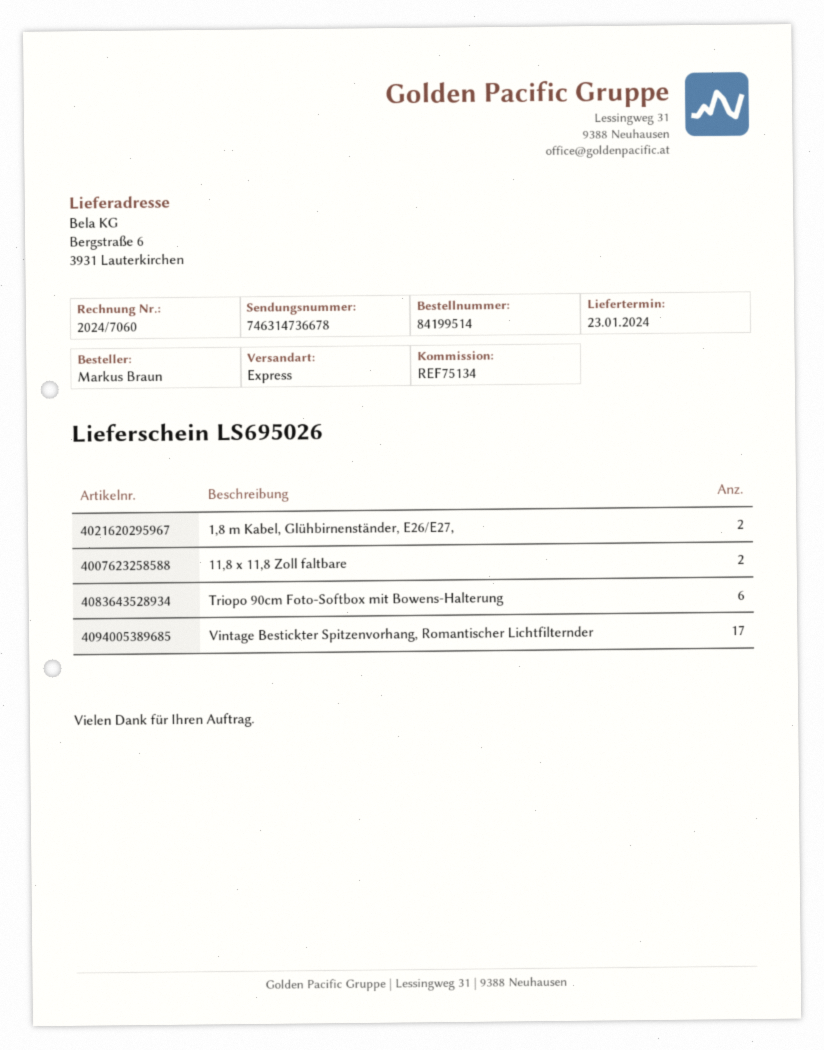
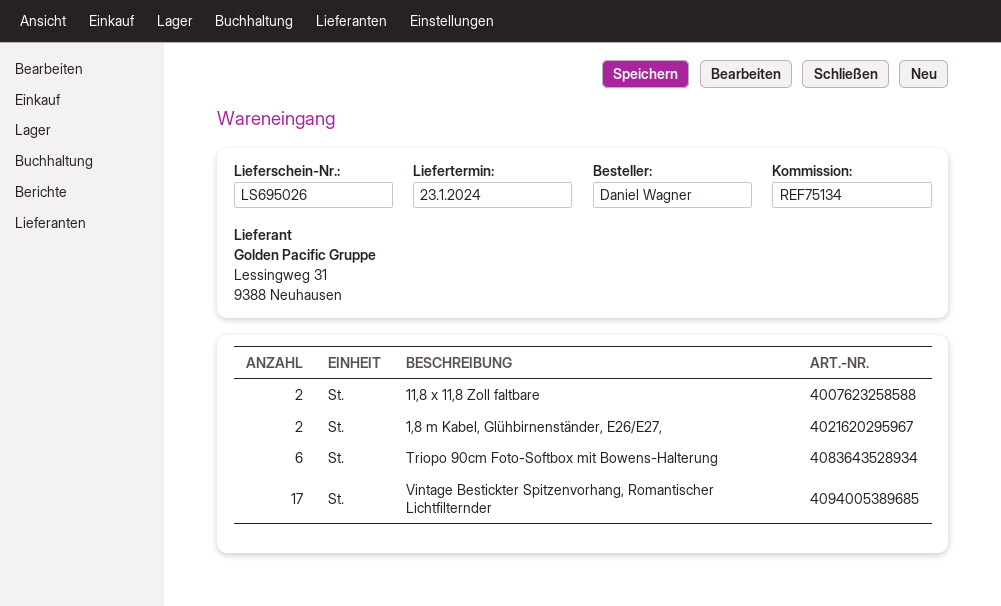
ordered by: Markus Braun -> Daniel Wagner

